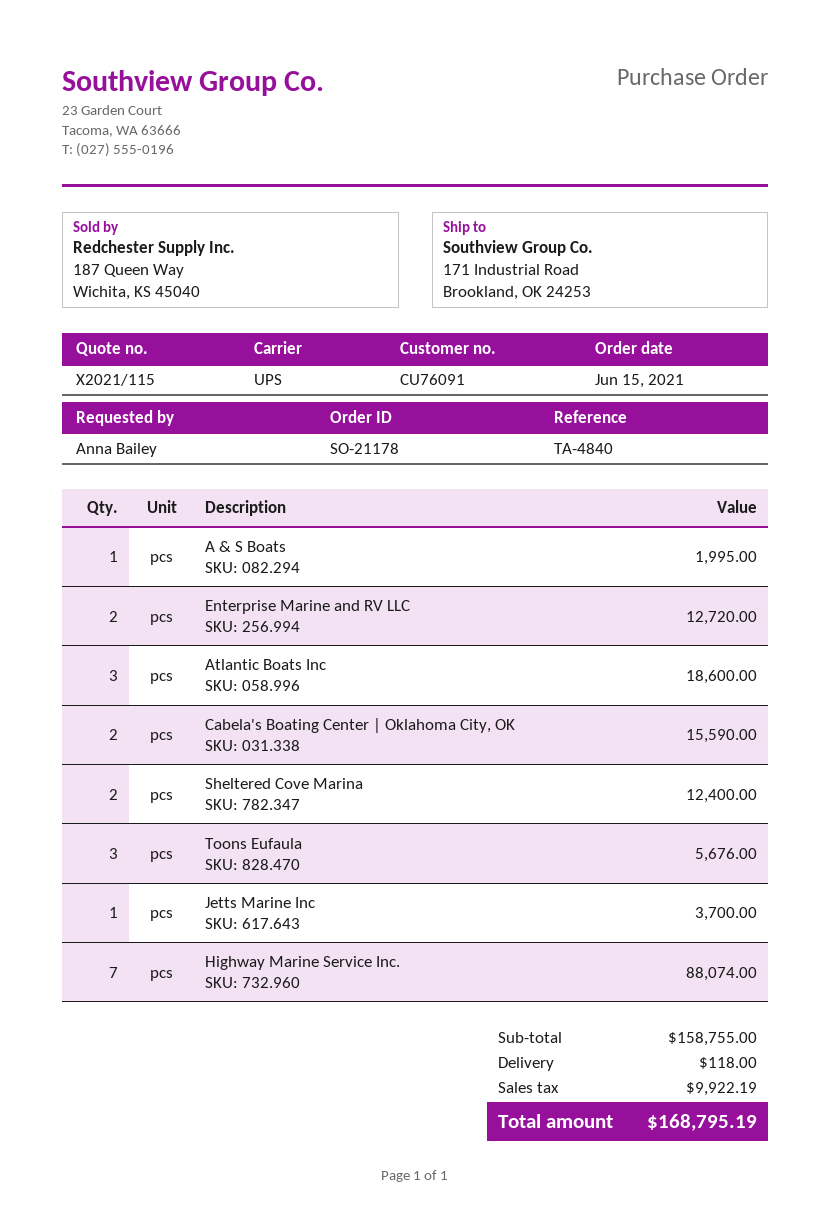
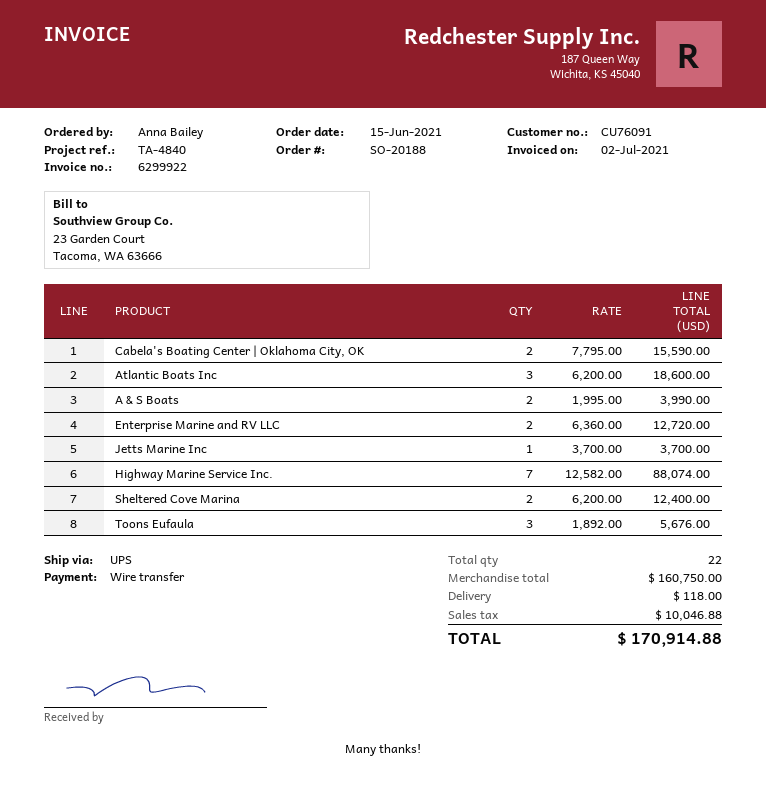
order number: SO-21178 -> SO-20188
A & S Boats: 1 for 1995.00 -> 2 for 3990.00
subtotal: 158755.00 -> 160750.00
tax: 9922.19 -> 10046.88
total: 168795.19 -> 170914.88

